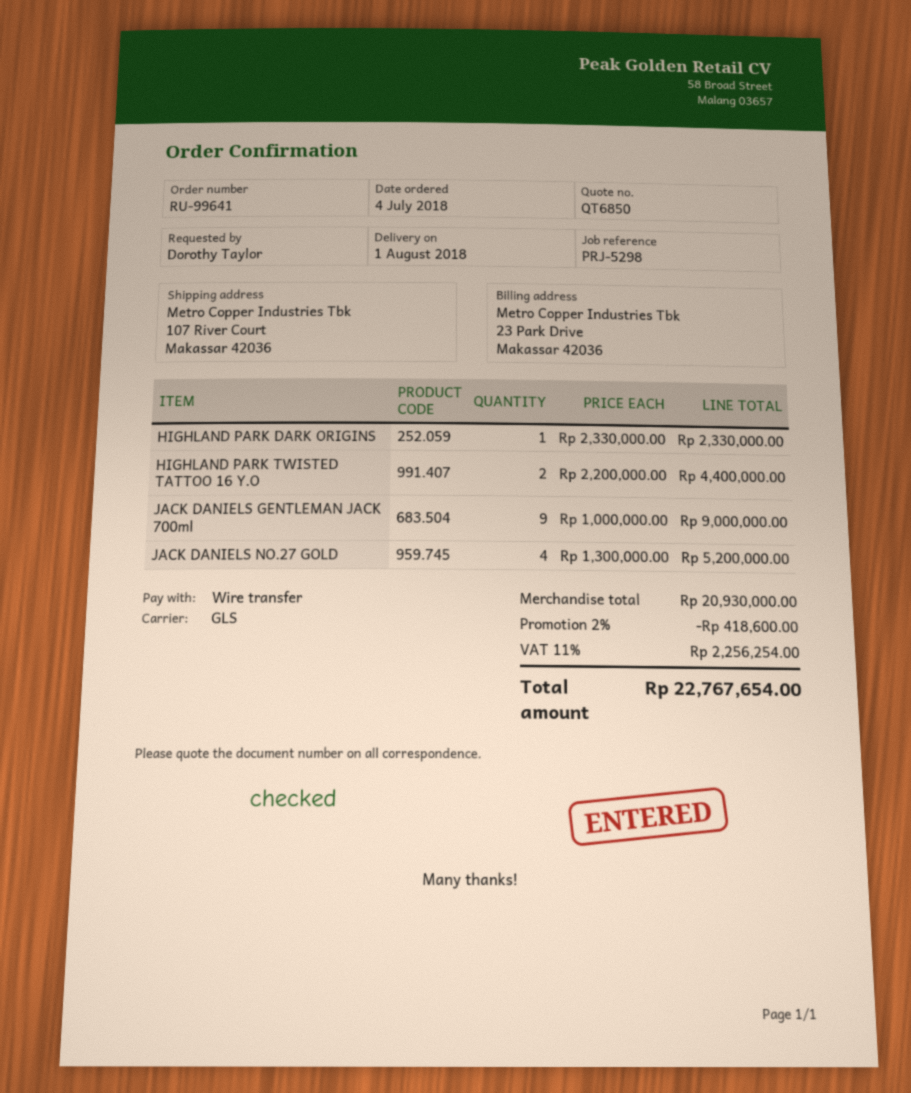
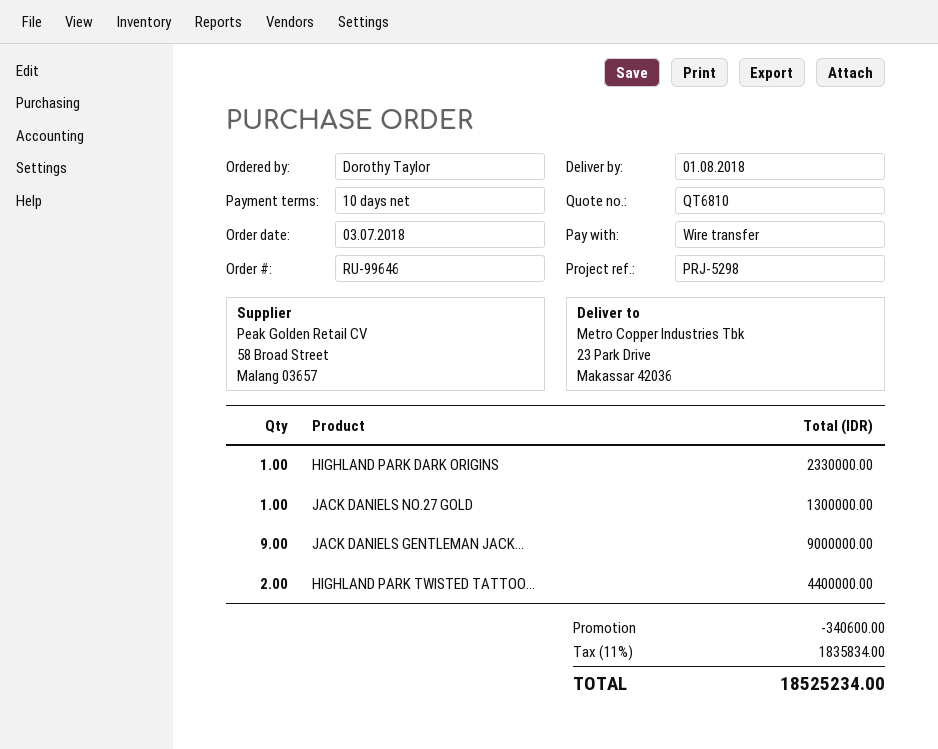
quote number: QT6850 -> QT6810
order number: RU-99641 -> RU-99646
order date: 2018-07-04 -> 2018-07-03
ship to: 107 River Court, Makassar 42036 -> 23 Park Drive, Makassar 42036
JACK DANIELS NO.27 GOLD: 4 for 5200000.00 -> 1 for 1300000.00
discount: 418600.00 -> 340600.00
tax: 11% = 2256254.00 -> 11% = 1835834.00
total: 22767654.00 -> 18525234.00

